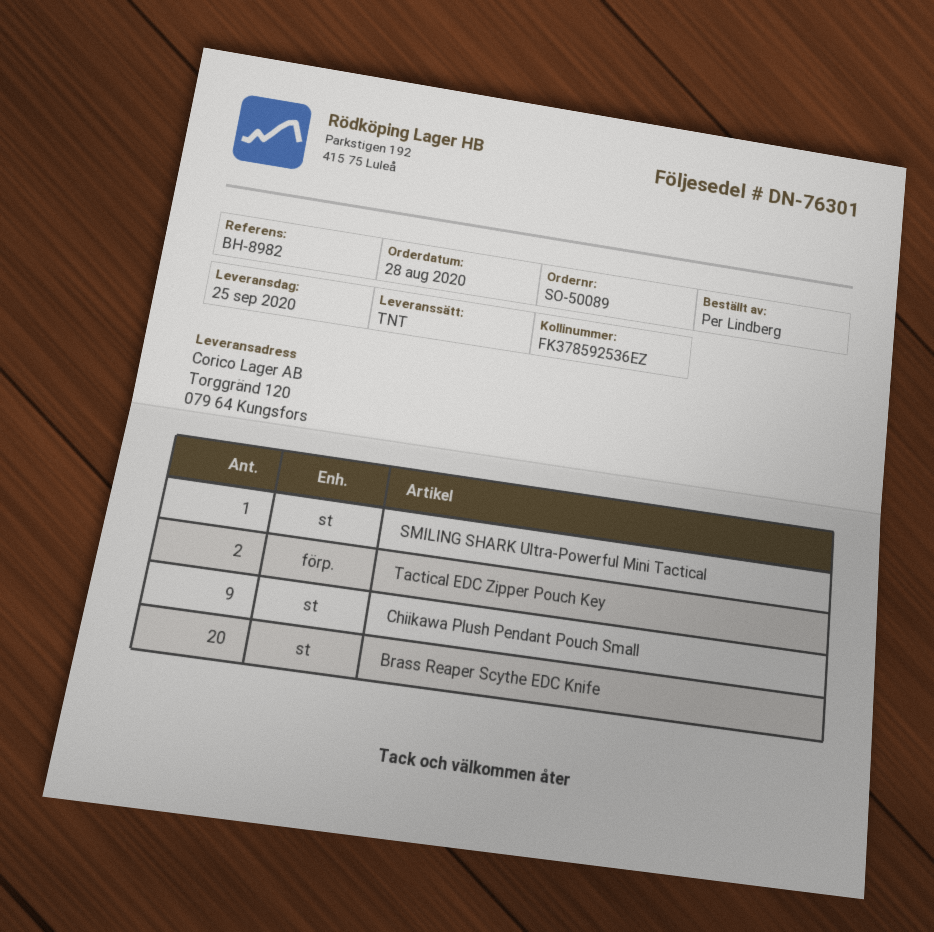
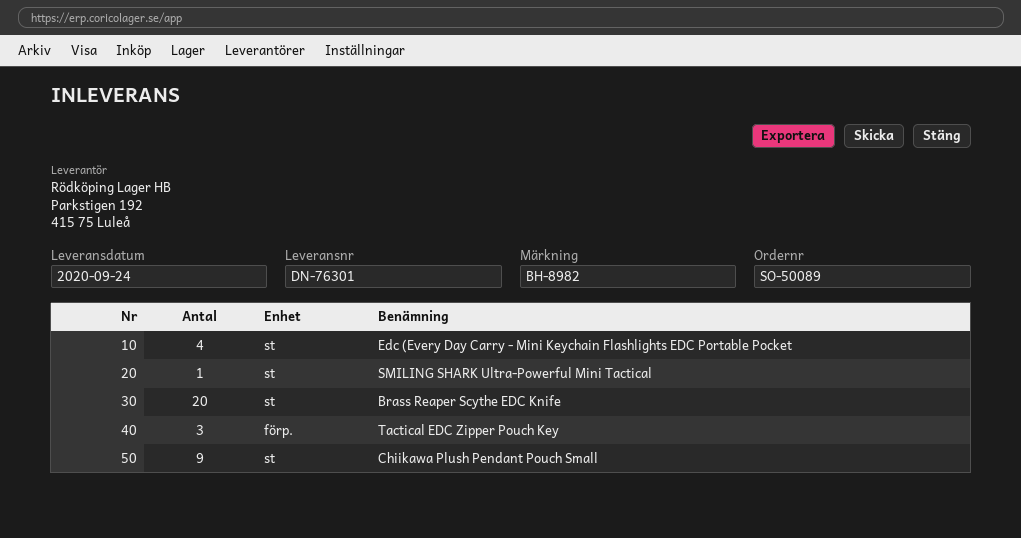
delivery date: 2020-09-25 -> 2020-09-24
Tactical EDC Zipper Pouch Key: 2 -> 3
Edc (Every Day Carry - Mini Keychain Flashlights EDC Portable Pocket: none -> 4

